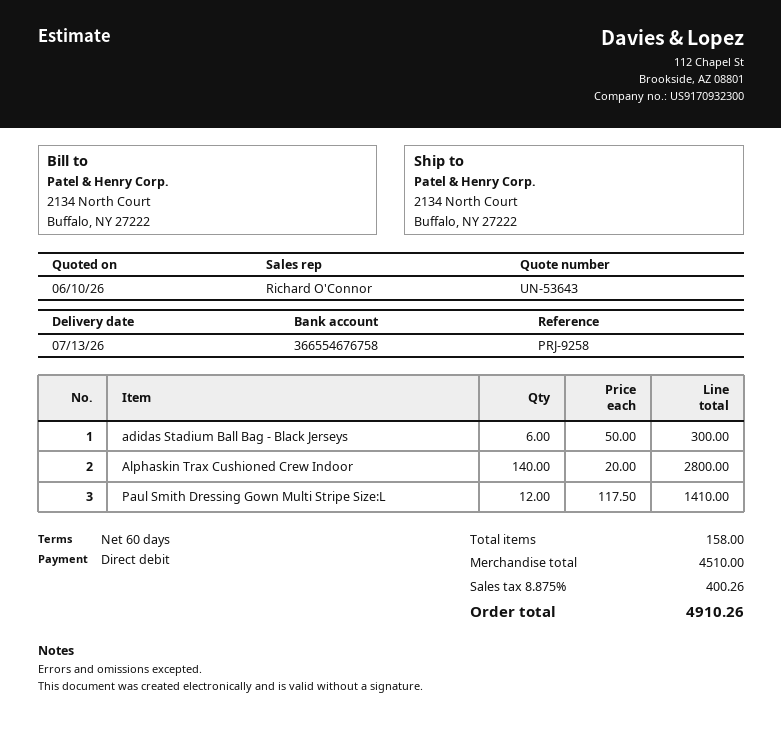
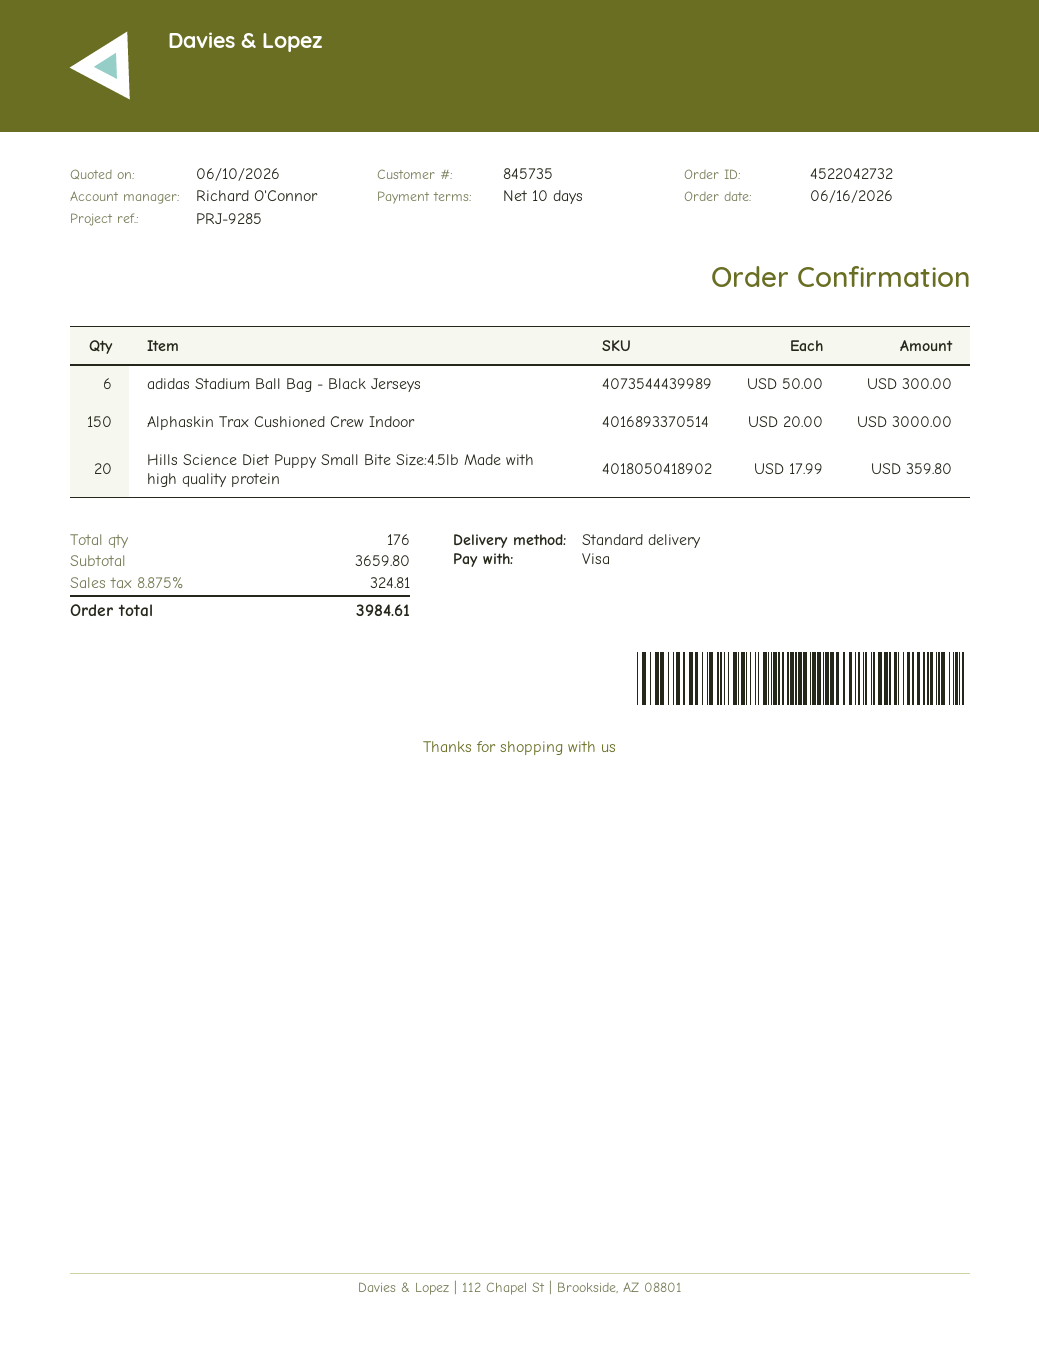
payment terms: 60 days -> 10 days
reference: PRJ-9258 -> PRJ-9285
payment method: direct debit -> Visa
Alphaskin Trax Cushioned Crew Indoor: 140 x 20.00 = 2800.00 -> 150 x 20.00 = 3000.00
Paul Smith Dressing Gown Multi Stripe Size:L: 12 x 117.50 = 1410.00 -> none
Hills Science Diet Puppy Small Bite Size:4.5lb Made with high quality protein: none -> 20 x 17.99 = 359.80
total quantity: 158 -> 176
subtotal: 4510.00 -> 3659.80
tax: 8.875% = 400.26 -> 8.875% = 324.81
total: 4910.26 -> 3984.61

